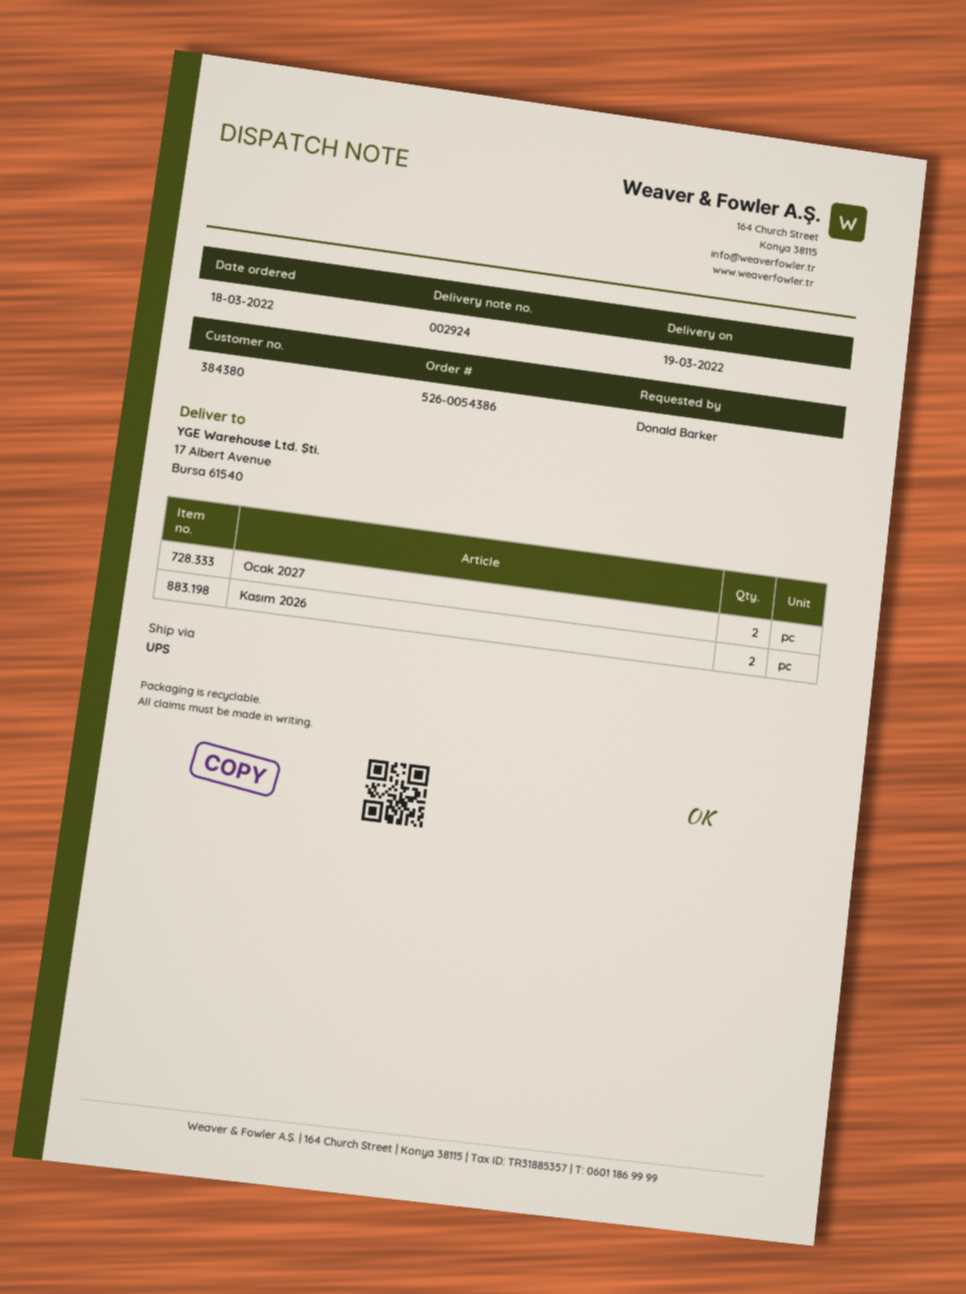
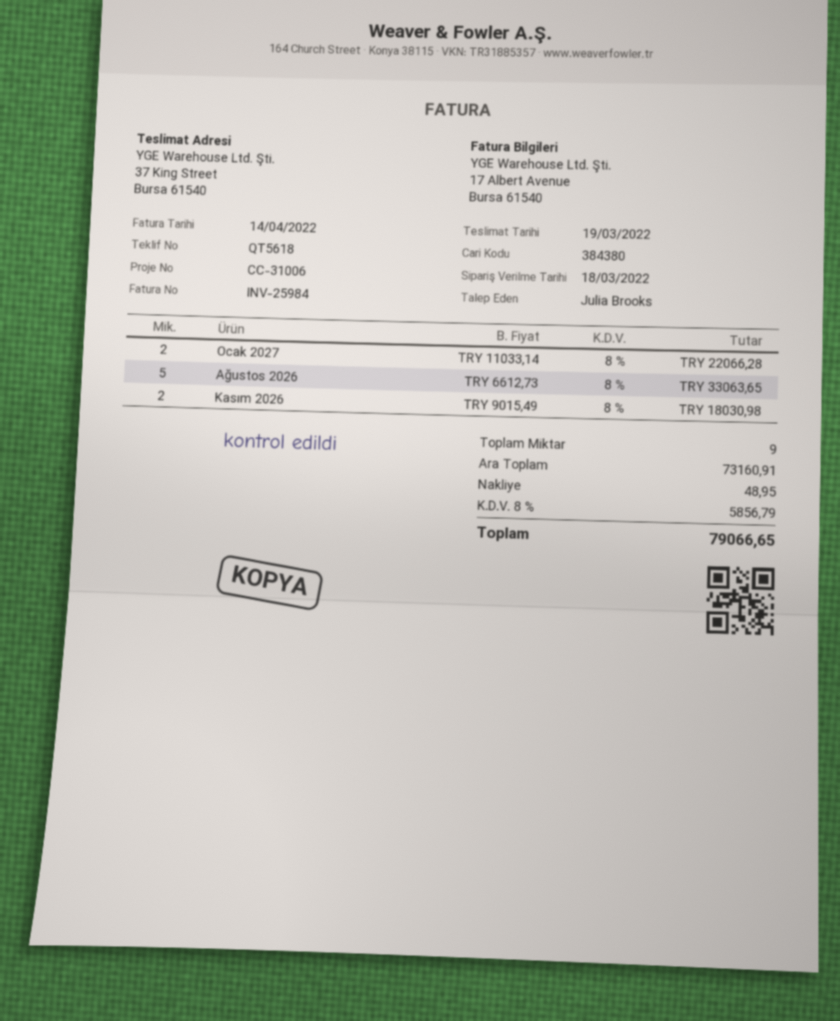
ordered by: Donald Barker -> Julia Brooks
ship to: 17 Albert Avenue, Bursa 61540 -> 37 King Street, Bursa 61540
Ağustos 2026: none -> 5

